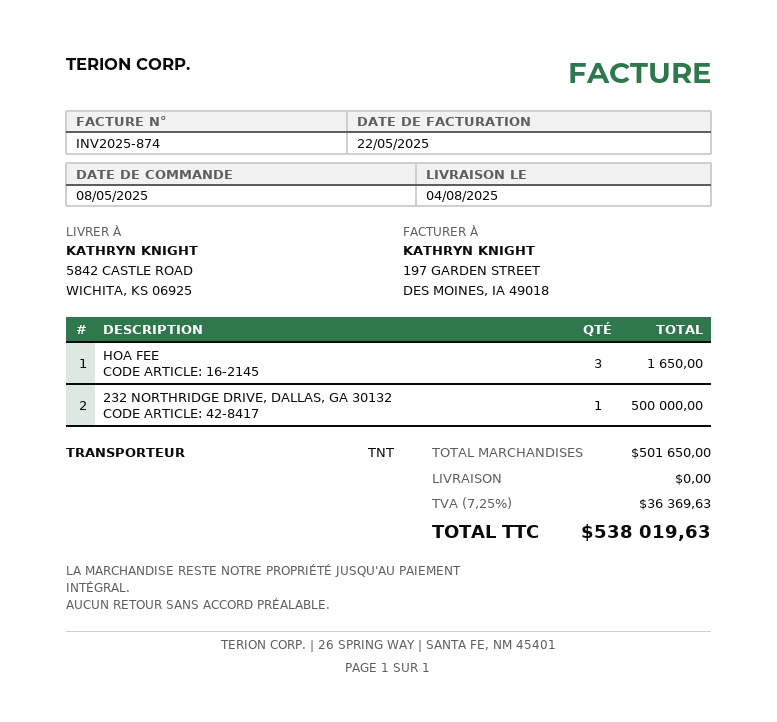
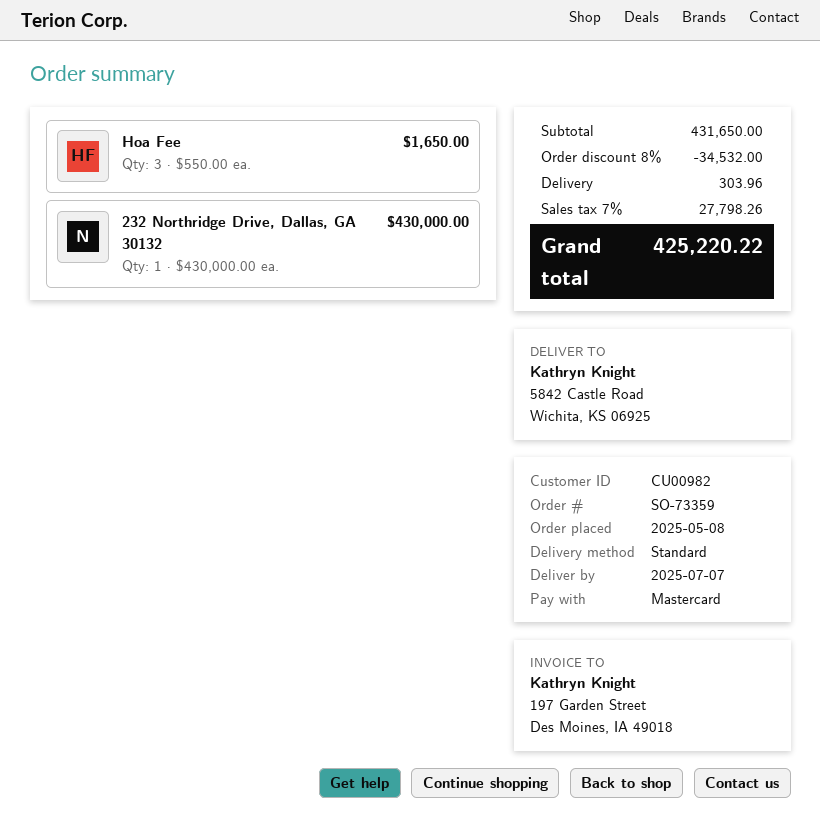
delivery date: 2025-08-04 -> 2025-07-07
shipping method: TNT -> standard
232 NORTHRIDGE DRIVE, DALLAS, GA 30132: 1 for 500000.00 -> 1 for 430000.00
subtotal: 501650.00 -> 431650.00
discount: none -> 8% = 34532.00
shipping: 0.00 -> 303.96
tax: 7.25% = 36369.63 -> 7% = 27798.26
total: 538019.63 -> 425220.22

